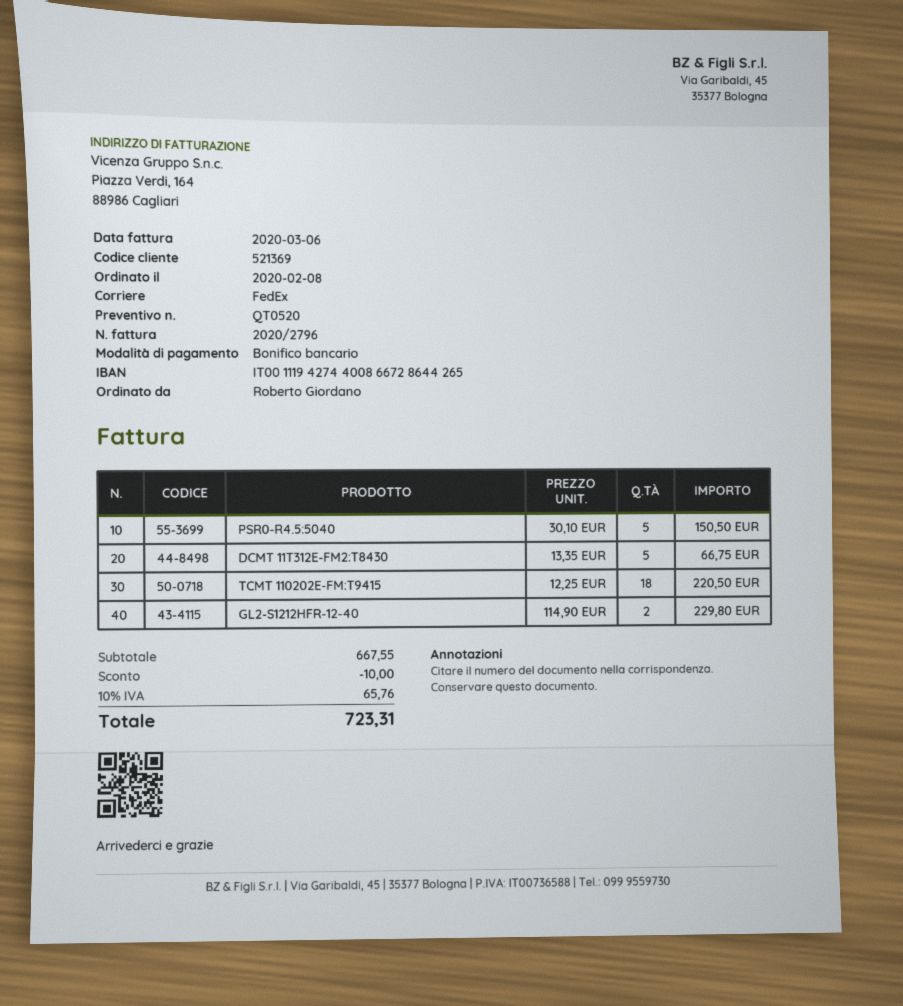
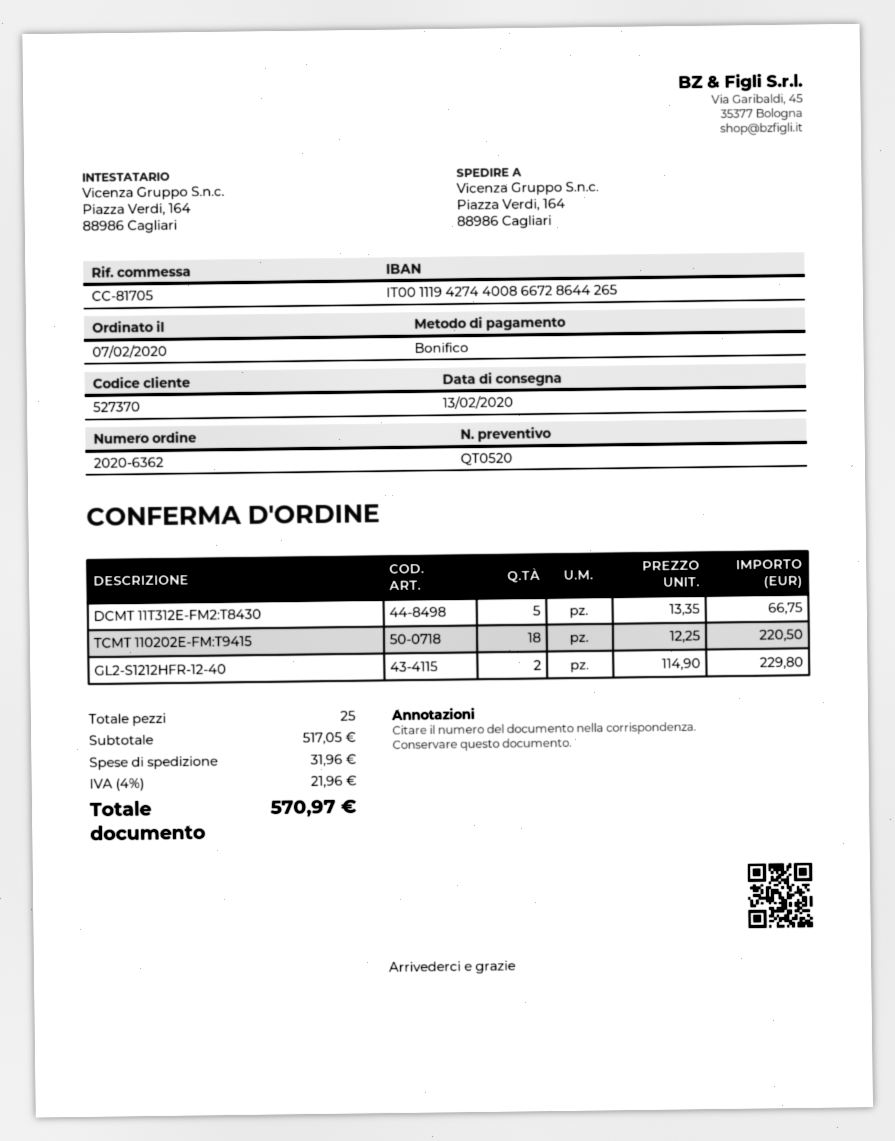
order date: 2020-02-08 -> 2020-02-07
customer number: 521369 -> 527370
PSR0-R4.5:5040: 5 x 30.10 = 150.50 -> none
subtotal: 667.55 -> 517.05
discount: 10.00 -> none
shipping: none -> 31.96
tax: 10% = 65.76 -> 4% = 21.96
total: 723.31 -> 570.97

